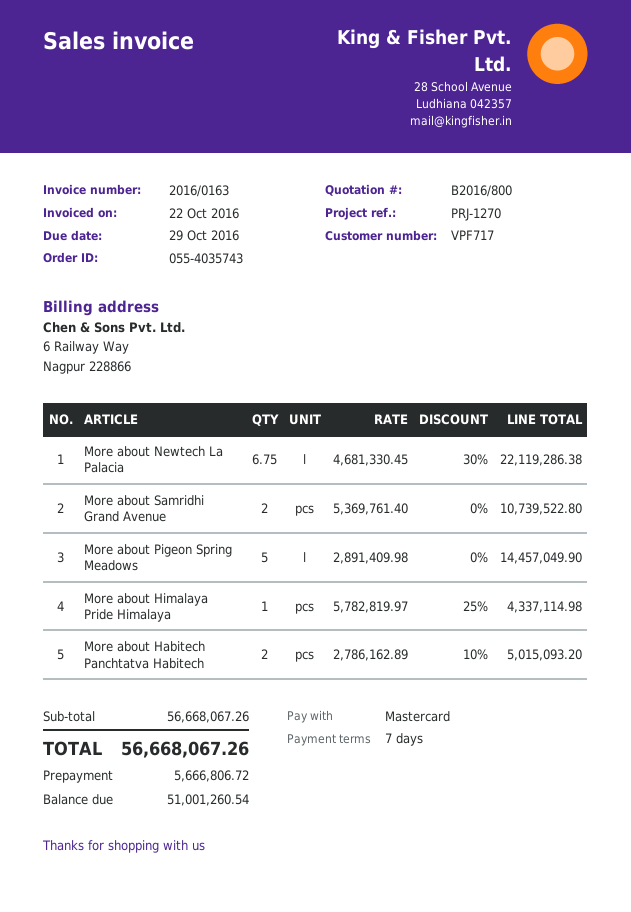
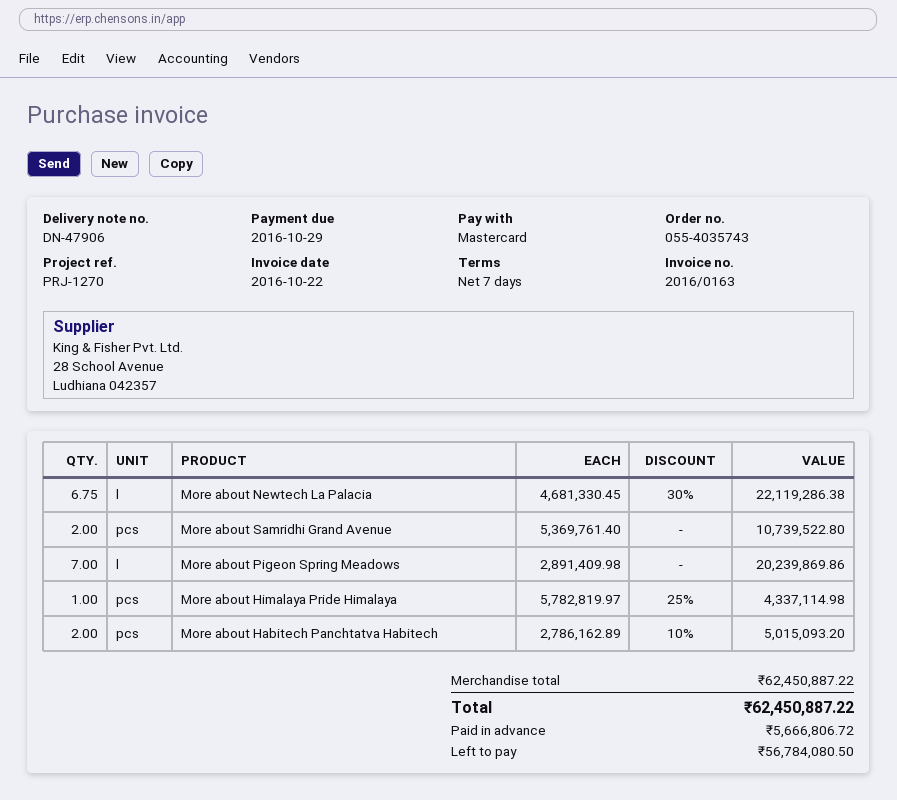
More about Pigeon Spring Meadows: 5 x 2891409.98 = 14457049.90 -> 7 x 2891409.98 = 20239869.86
subtotal: 56668067.26 -> 62450887.22
total: 56668067.26 -> 62450887.22
balance: 51001260.54 -> 56784080.50

